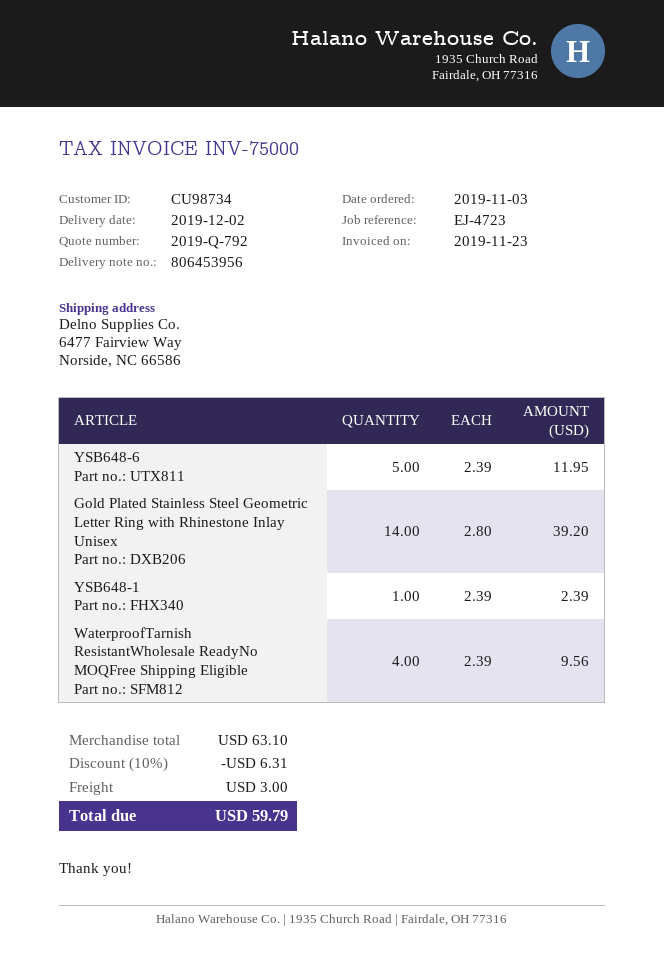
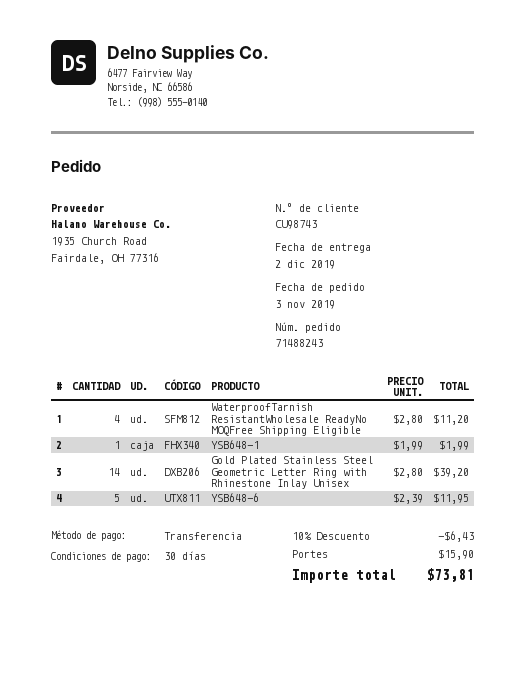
customer number: CU98734 -> CU98743
YSB648-1: 1 x 2.39 = 2.39 -> 1 x 1.99 = 1.99
WaterproofTarnish ResistantWholesale ReadyNo MOQFree Shipping Eligible: 4 x 2.39 = 9.56 -> 4 x 2.80 = 11.20
discount: 10% = 6.31 -> 10% = 6.43
shipping: 3.00 -> 15.90
total: 59.79 -> 73.81

